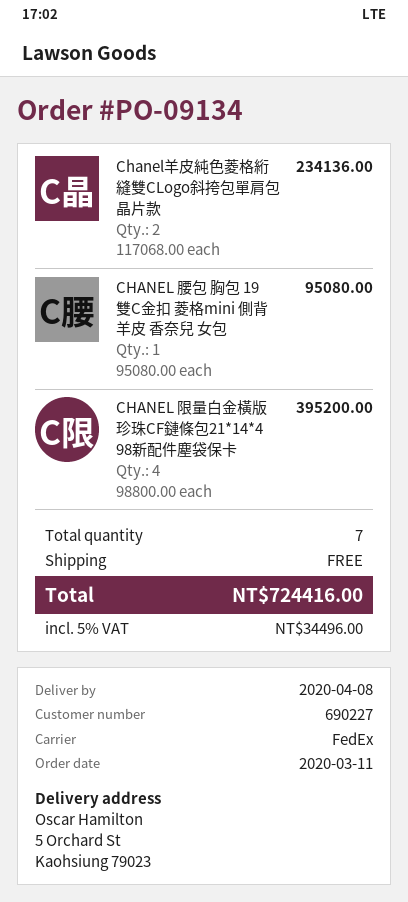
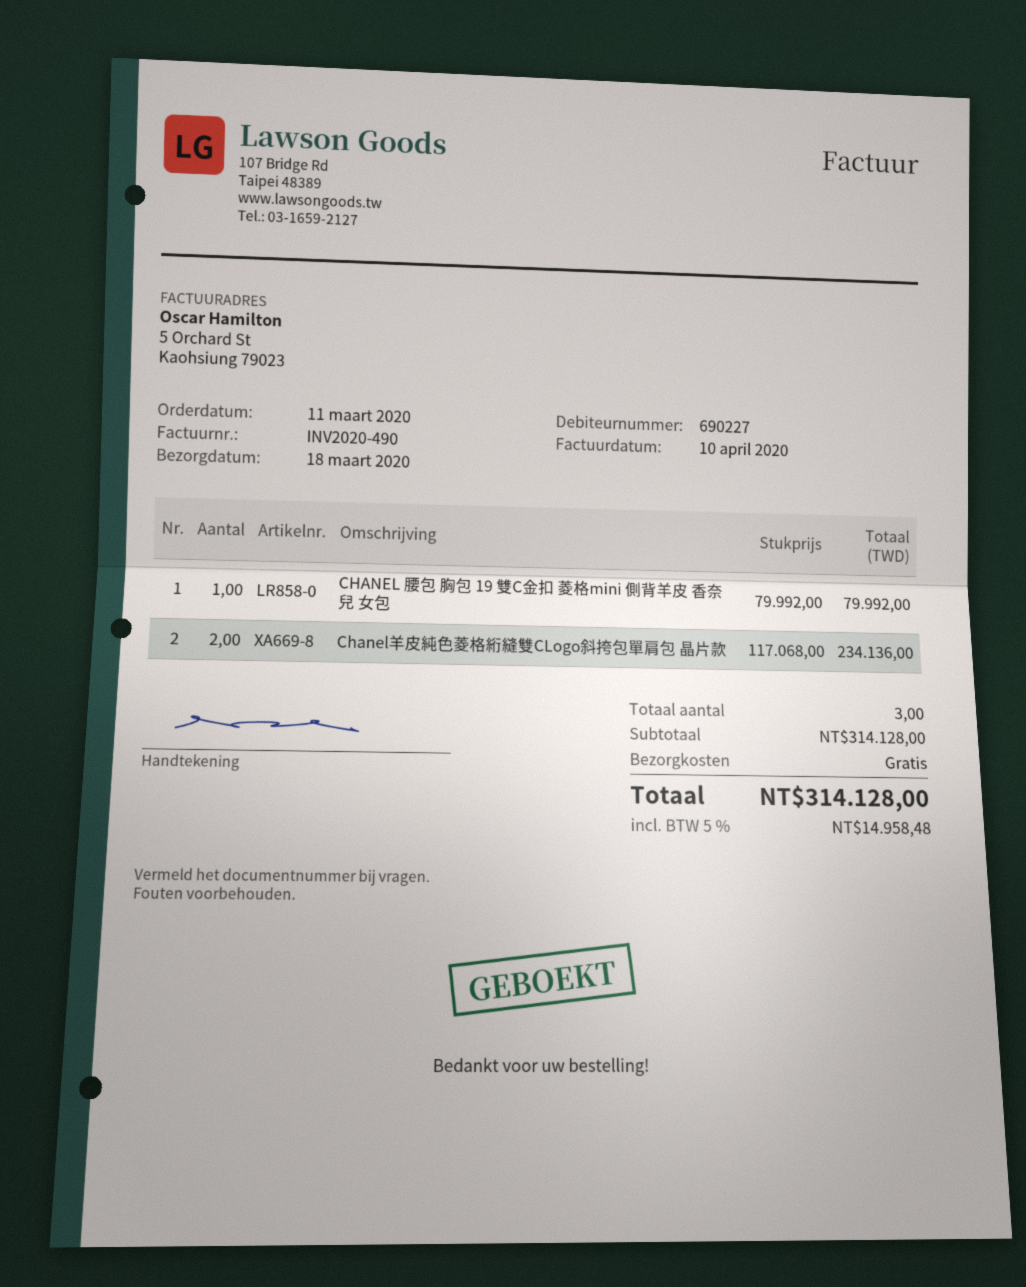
delivery date: 2020-04-08 -> 2020-03-18
CHANEL 腰包 胸包 19 雙C金扣 菱格mini 側背羊皮 香奈兒 女包: 1 x 95080.00 = 95080.00 -> 1 x 79992.00 = 79992.00
CHANEL 限量白金橫版珍珠CF鏈條包21*14*4 98新配件塵袋保卡: 4 x 98800.00 = 395200.00 -> none
total quantity: 7 -> 3
tax: 5% = 34496.00 -> 5% = 14958.48
total: 724416.00 -> 314128.00

